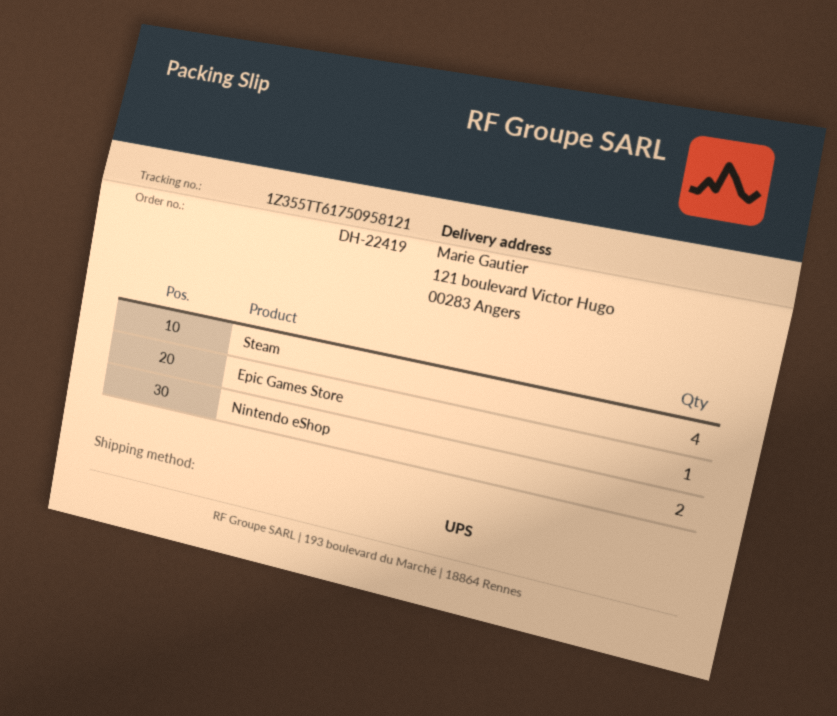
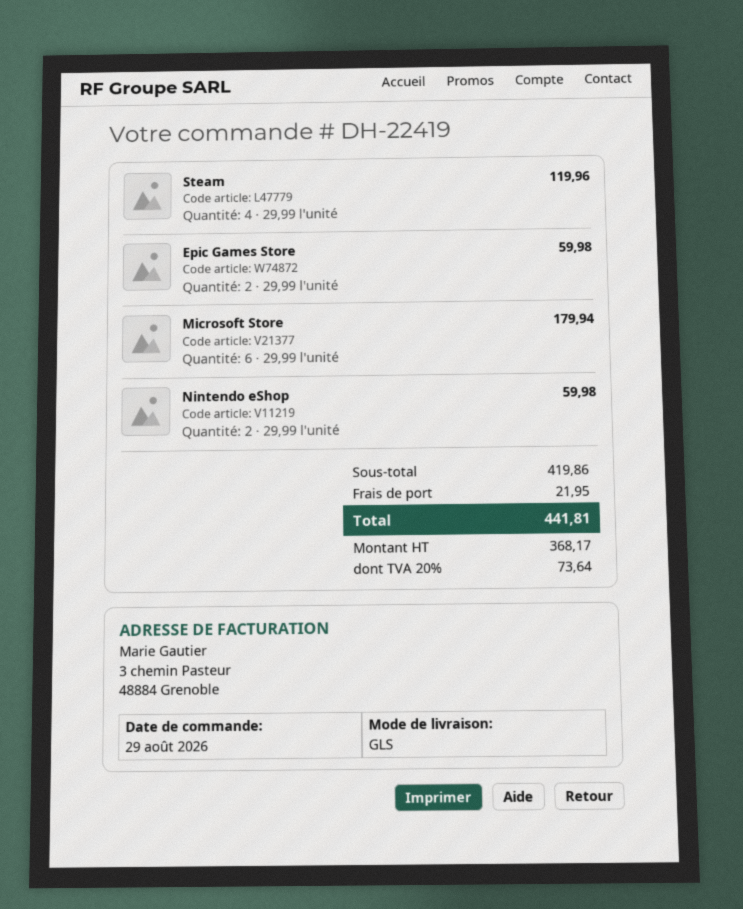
shipping method: UPS -> GLS
Epic Games Store: 1 -> 2
Microsoft Store: none -> 6

